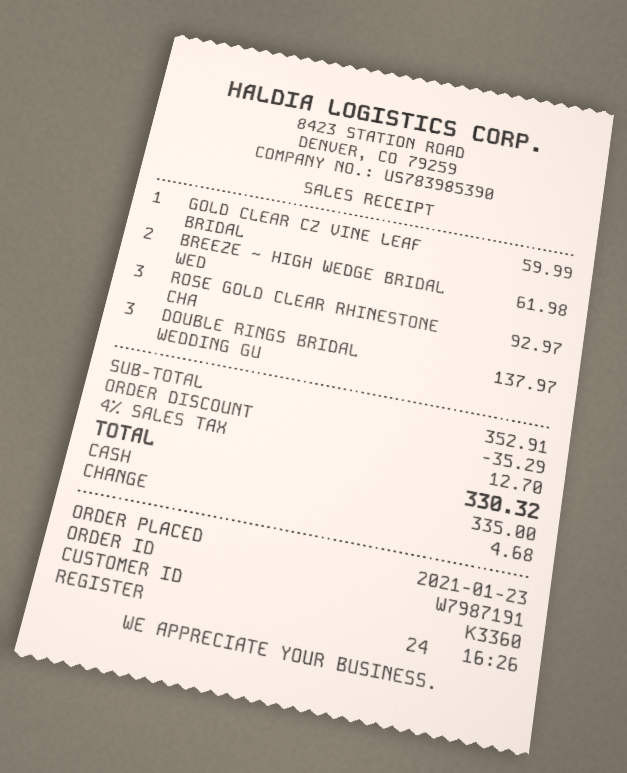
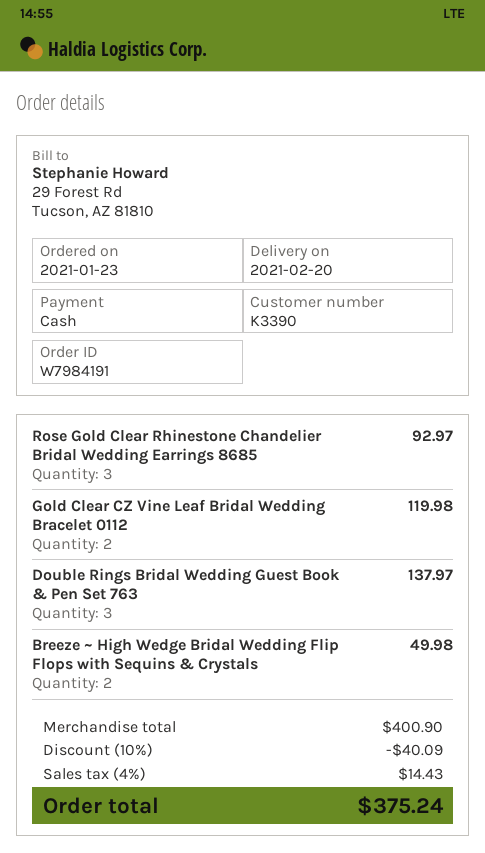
order number: W7987191 -> W7984191
customer number: K3360 -> K3390
GOLD CLEAR CZ VINE LEAF BRIDAL: 1 for 59.99 -> 2 for 119.98
BREEZE ~ HIGH WEDGE BRIDAL WED: 2 for 61.98 -> 2 for 49.98
subtotal: 352.91 -> 400.90
discount: 35.29 -> 40.09
tax: 4% = 12.70 -> 4% = 14.43
total: 330.32 -> 375.24

